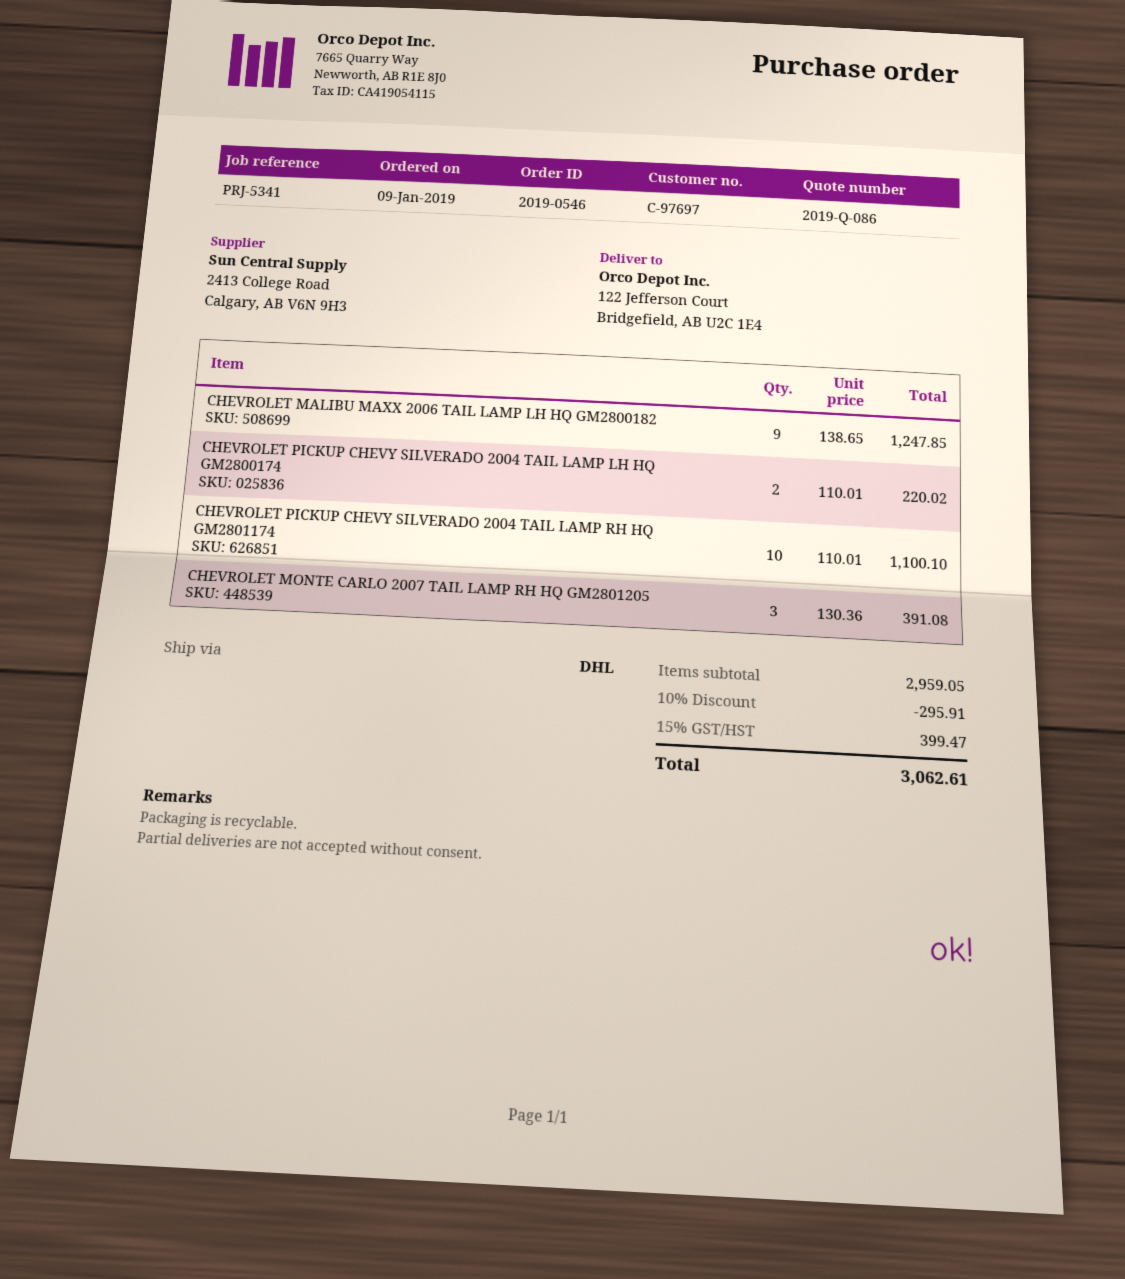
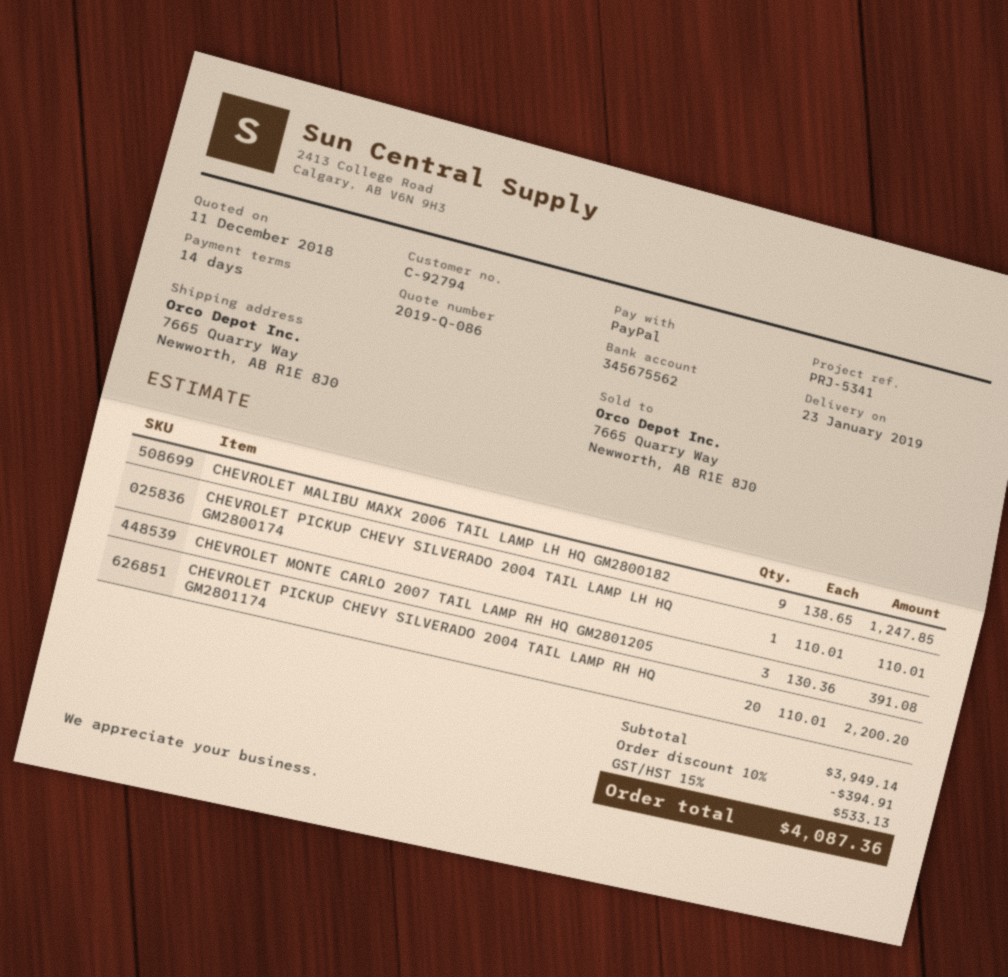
customer number: C-97697 -> C-92794
ship to: 122 Jefferson Court, Bridgefield, AB U2C 1E4 -> 7665 Quarry Way, Newworth, AB R1E 8J0
CHEVROLET PICKUP CHEVY SILVERADO 2004 TAIL LAMP LH HQ GM2800174: 2 x 110.01 = 220.02 -> 1 x 110.01 = 110.01
CHEVROLET PICKUP CHEVY SILVERADO 2004 TAIL LAMP RH HQ GM2801174: 10 x 110.01 = 1100.10 -> 20 x 110.01 = 2200.20
subtotal: 2959.05 -> 3949.14
discount: 10% = 295.91 -> 10% = 394.91
tax: 15% = 399.47 -> 15% = 533.13
total: 3062.61 -> 4087.36

